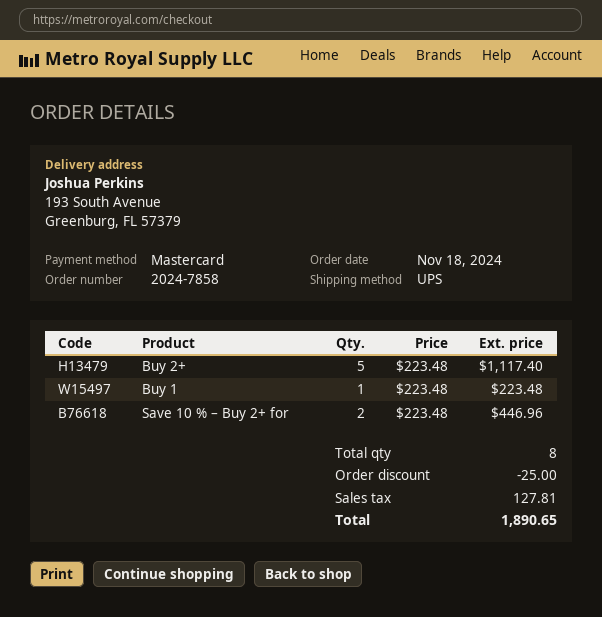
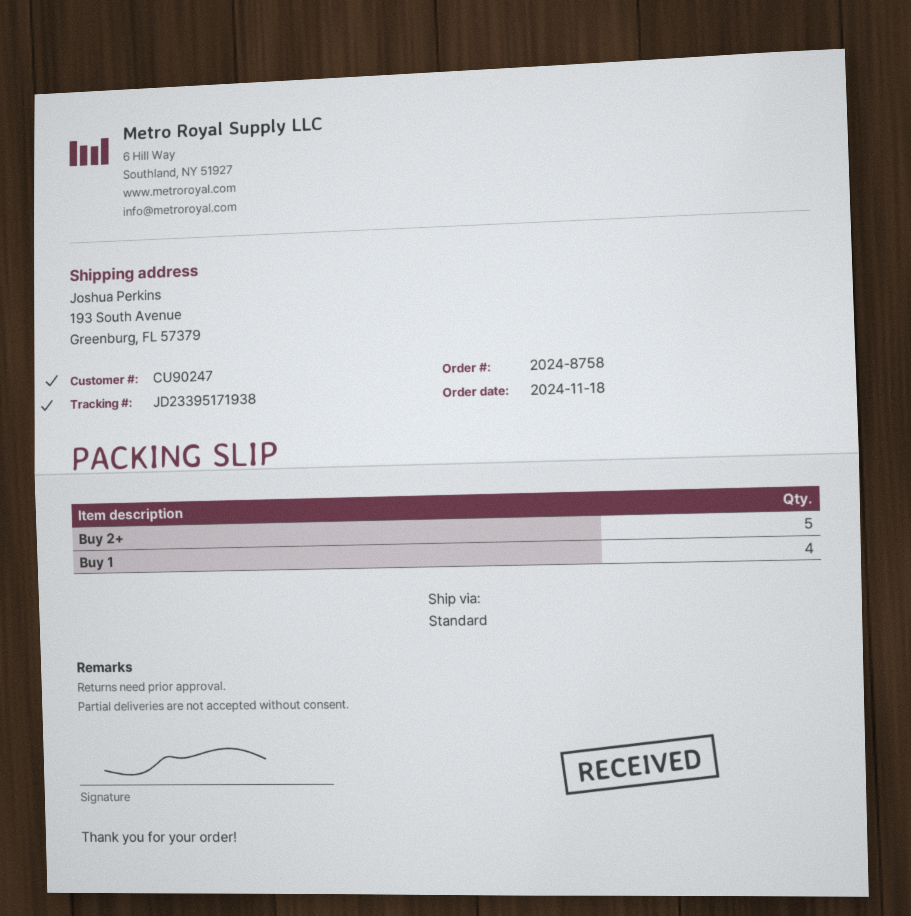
order number: 2024-7858 -> 2024-8758
shipping method: UPS -> standard
Buy 1: 1 -> 4
Save 10 % – Buy 2+ for: 2 -> none

